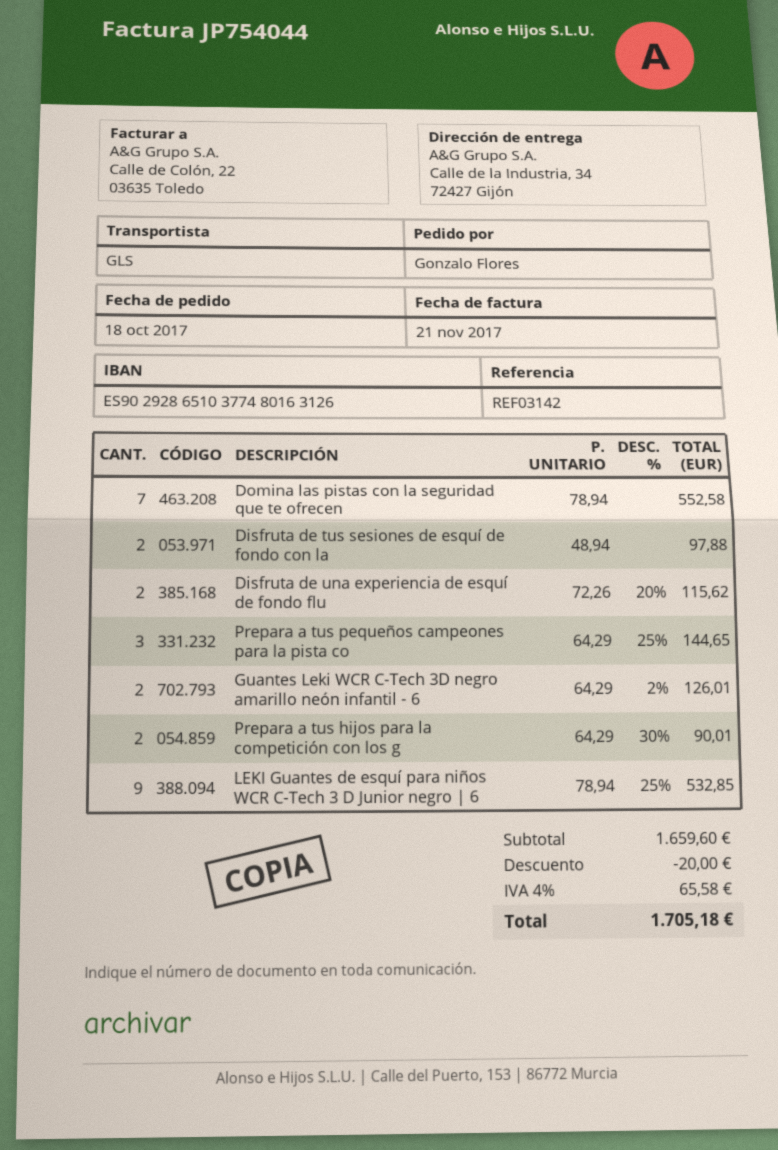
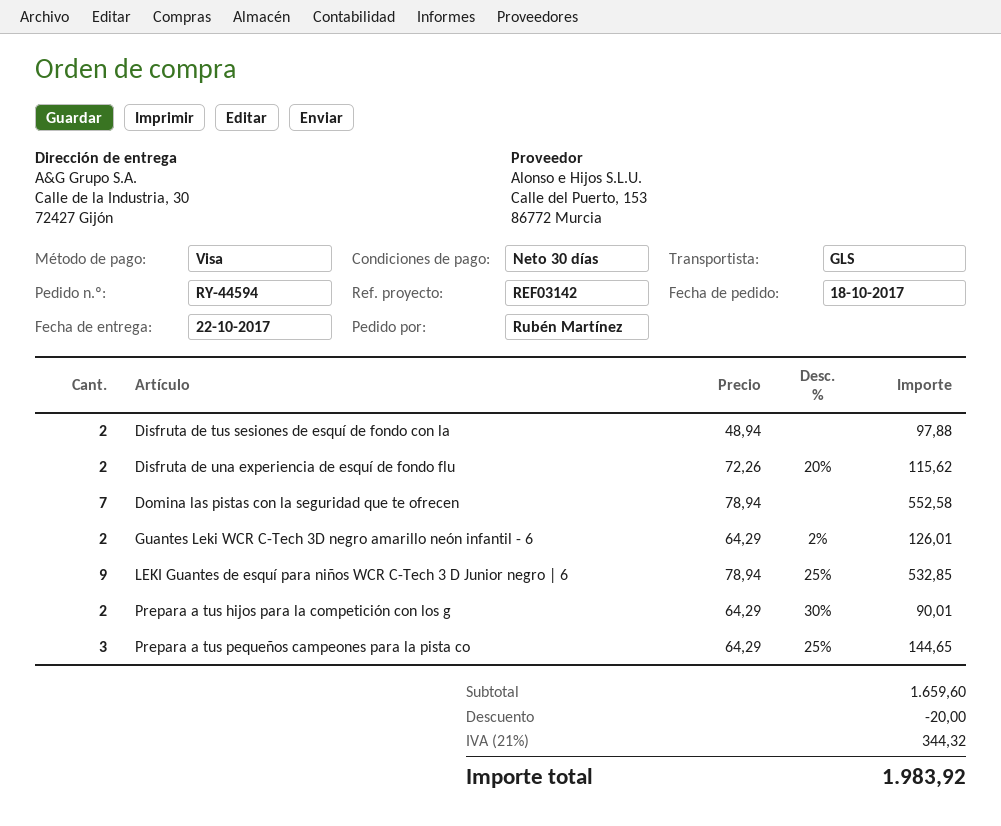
ordered by: Gonzalo Flores -> Rubén Martínez
ship to: Calle de la Industria, 34, 72427 Gijón -> Calle de la Industria, 30, 72427 Gijón
tax: 4% = 65.58 -> 21% = 344.32
total: 1705.18 -> 1983.92

